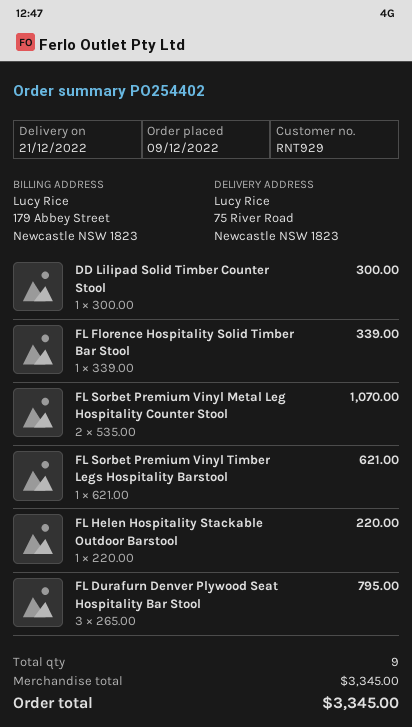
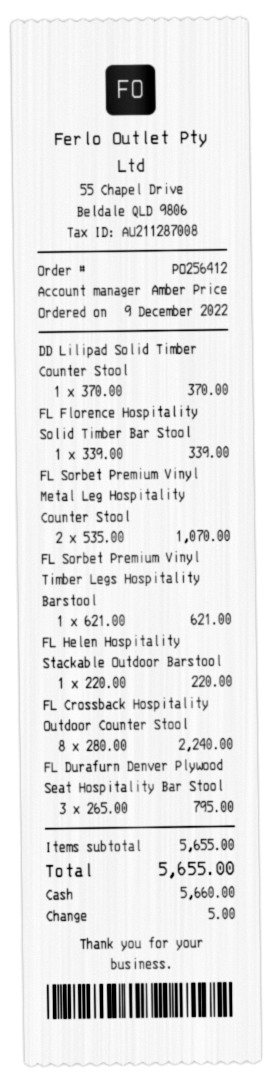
order number: PO254402 -> PO256412
DD Lilipad Solid Timber Counter Stool: 1 x 300.00 = 300.00 -> 1 x 370.00 = 370.00
FL Crossback Hospitality Outdoor Counter Stool: none -> 8 x 280.00 = 2240.00
subtotal: 3345.00 -> 5655.00
total: 3345.00 -> 5655.00

